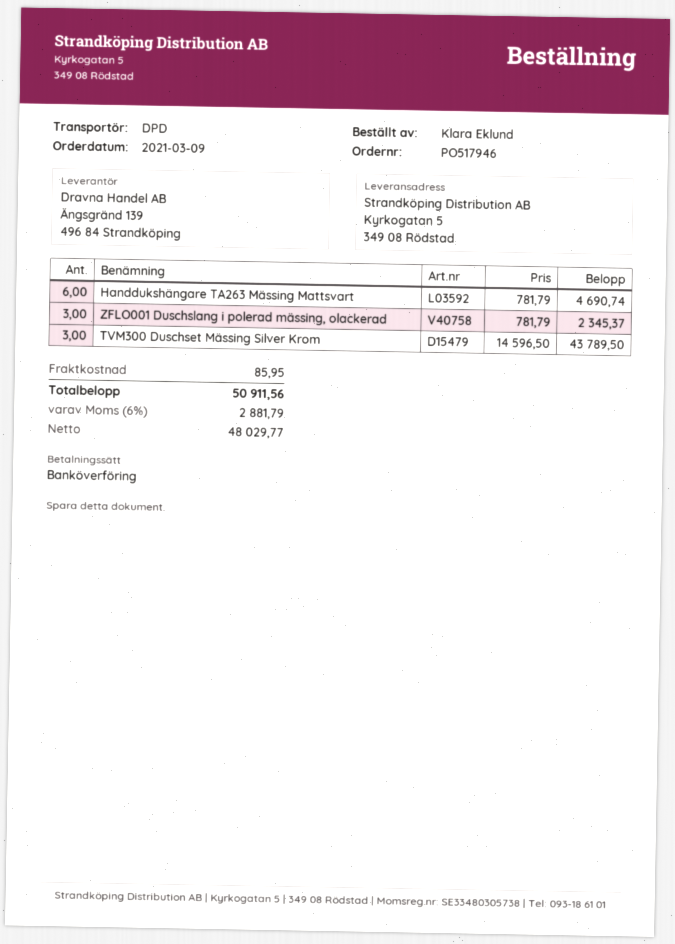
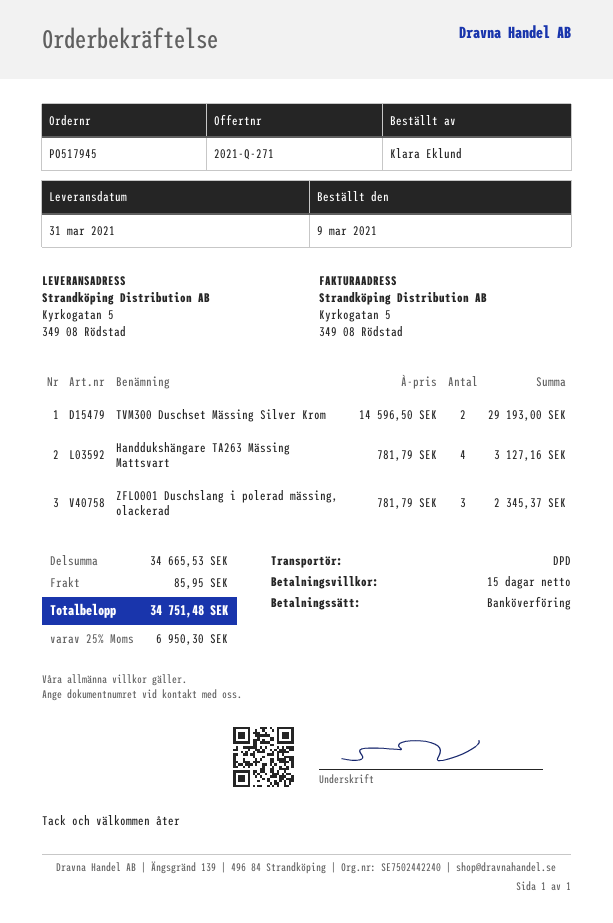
order number: PO517946 -> PO517945
Handdukshängare TA263 Mässing Mattsvart: 6 x 781.79 = 4690.74 -> 4 x 781.79 = 3127.16
TVM300 Duschset Mässing Silver Krom: 3 x 14596.50 = 43789.50 -> 2 x 14596.50 = 29193.00
tax: 6% = 2881.79 -> 25% = 6950.30
total: 50911.56 -> 34751.48

